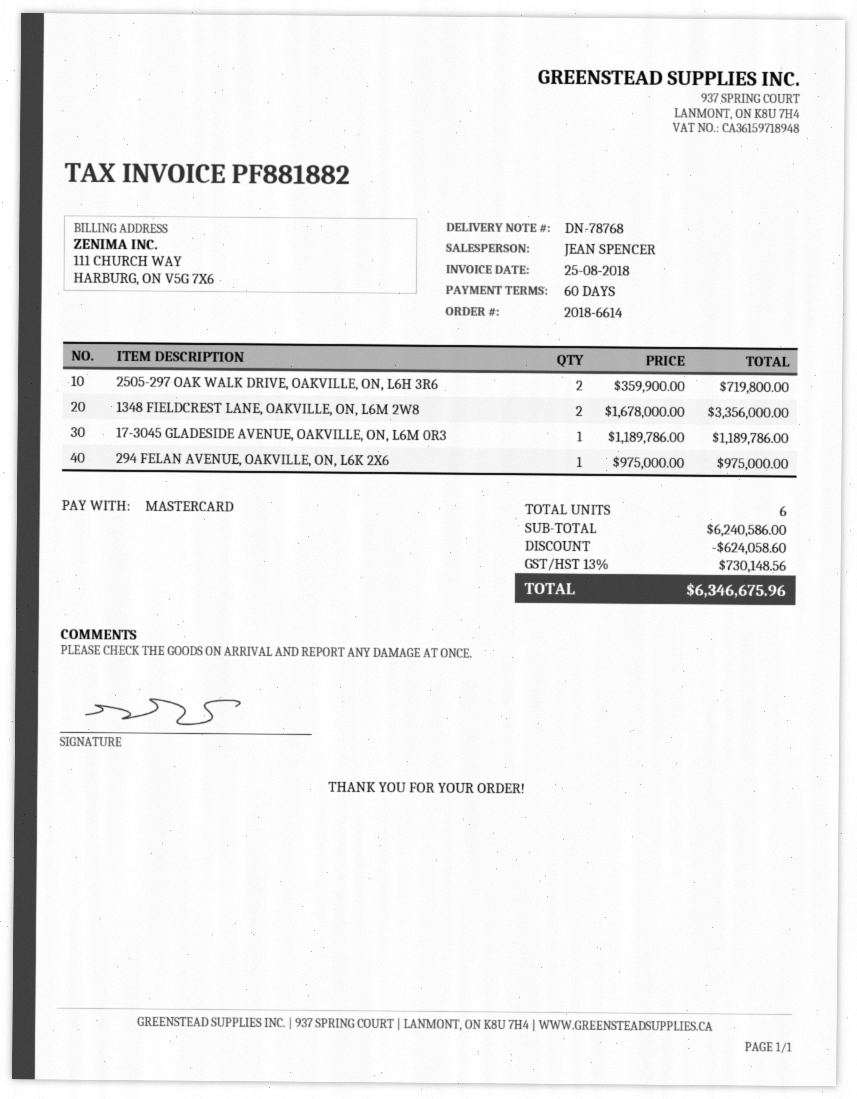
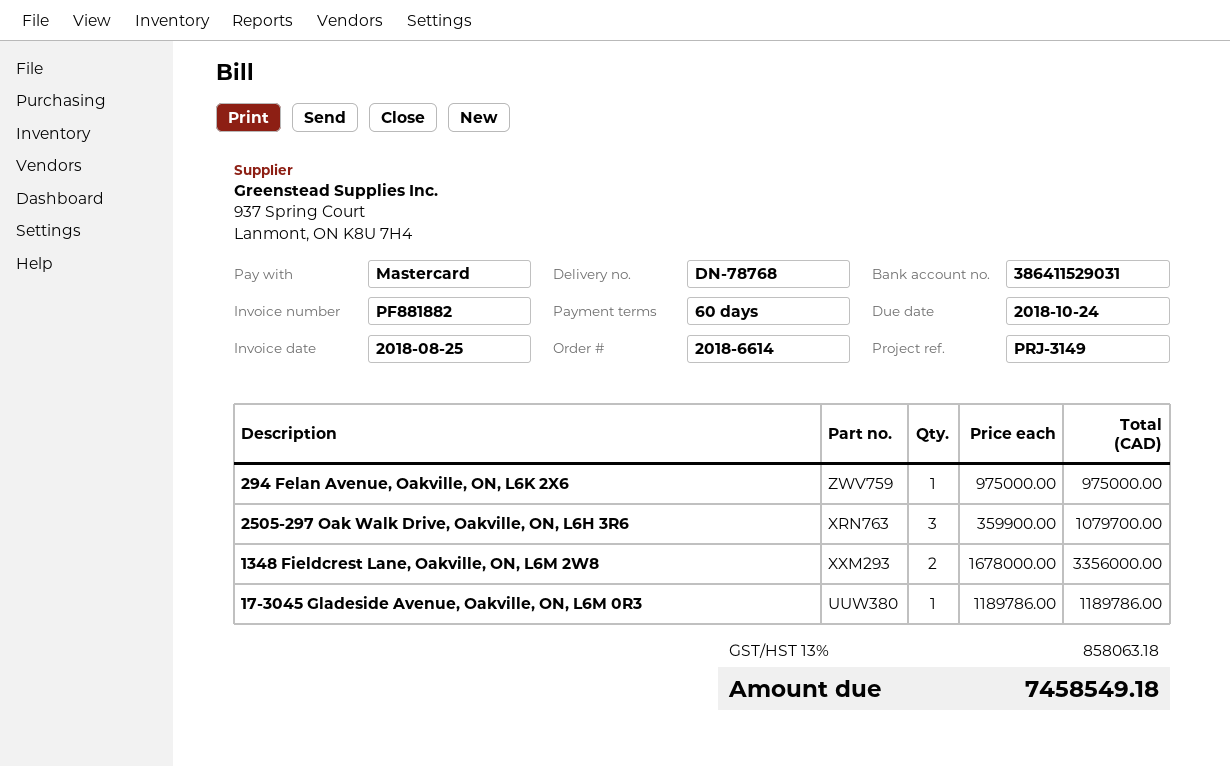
2505-297 OAK WALK DRIVE, OAKVILLE, ON, L6H 3R6: 2 x 359900.00 = 719800.00 -> 3 x 359900.00 = 1079700.00
discount: 624058.60 -> none
tax: 13% = 730148.56 -> 13% = 858063.18
total: 6346675.96 -> 7458549.18

